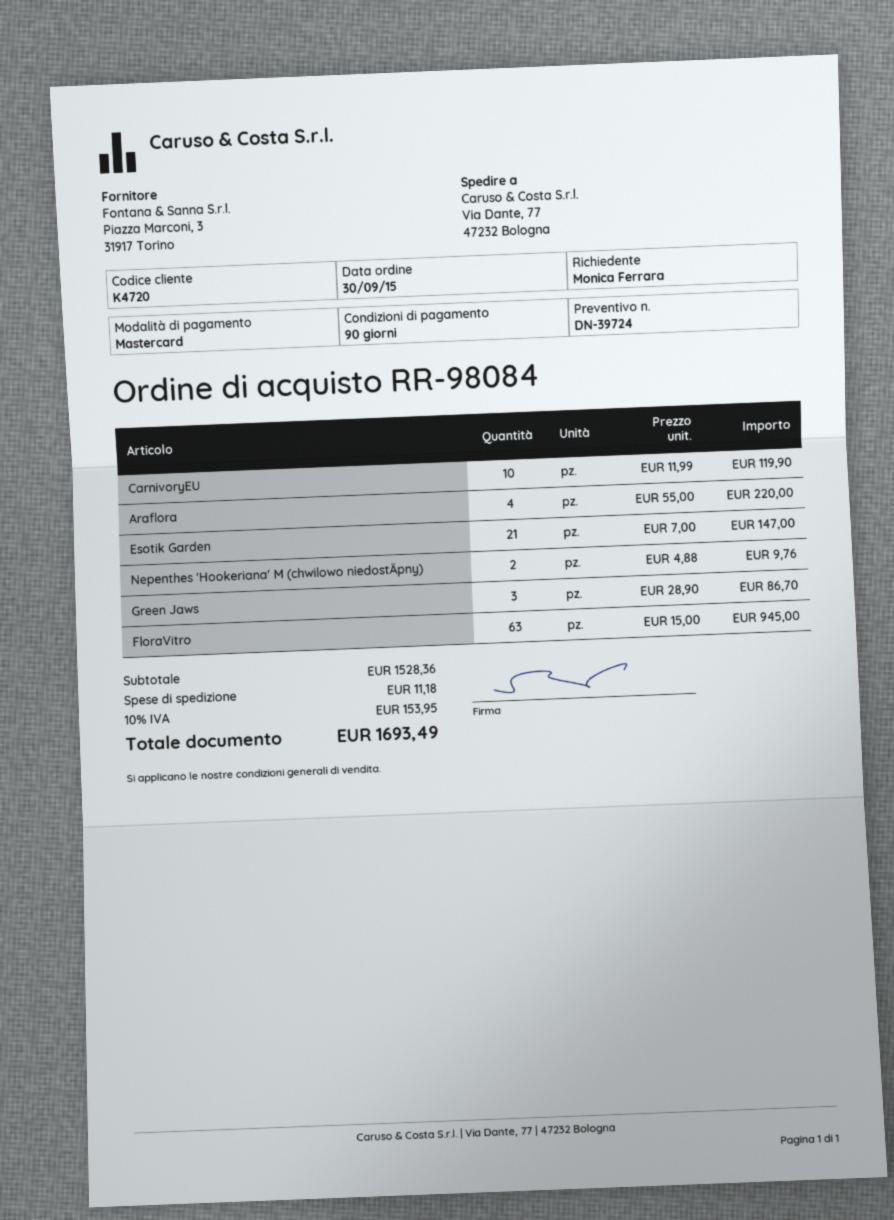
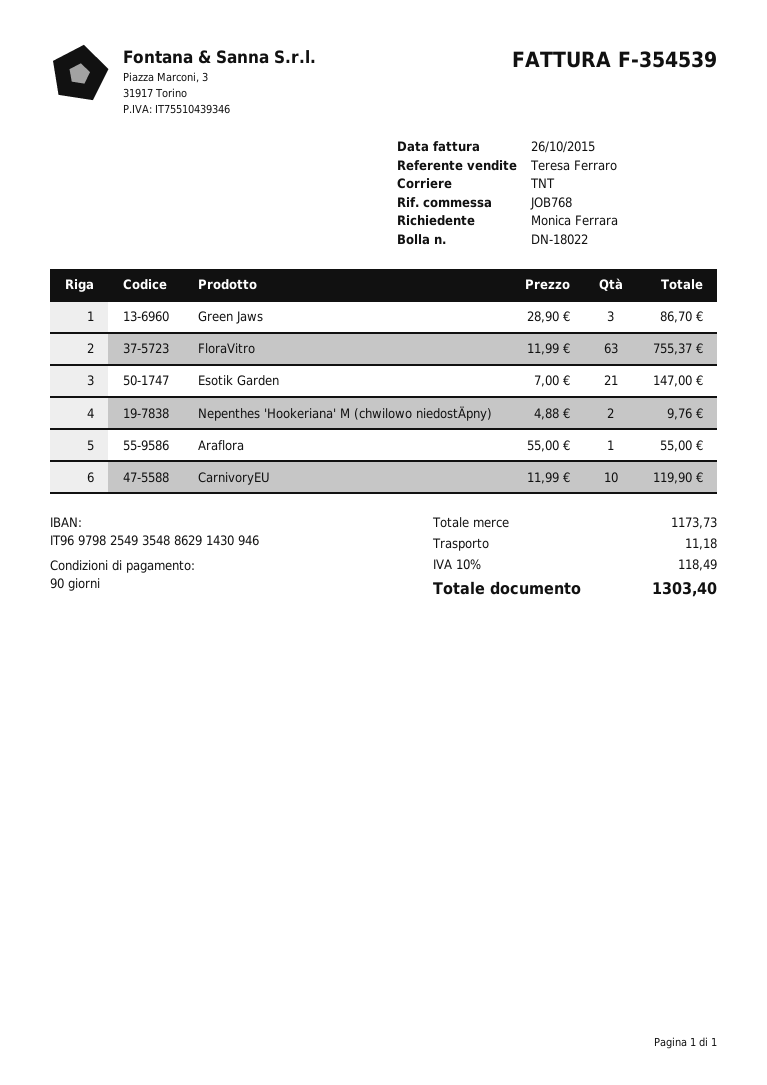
Araflora: 4 x 55.00 = 220.00 -> 1 x 55.00 = 55.00
FloraVitro: 63 x 15.00 = 945.00 -> 63 x 11.99 = 755.37
subtotal: 1528.36 -> 1173.73
tax: 10% = 153.95 -> 10% = 118.49
total: 1693.49 -> 1303.40

